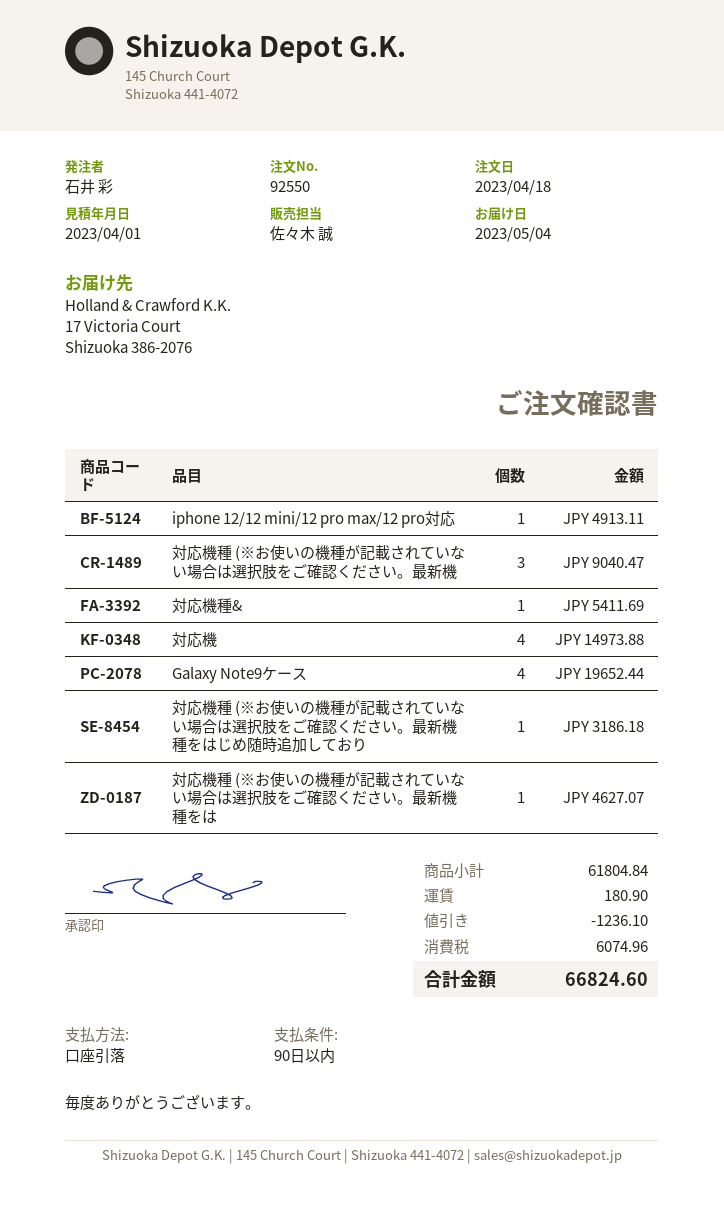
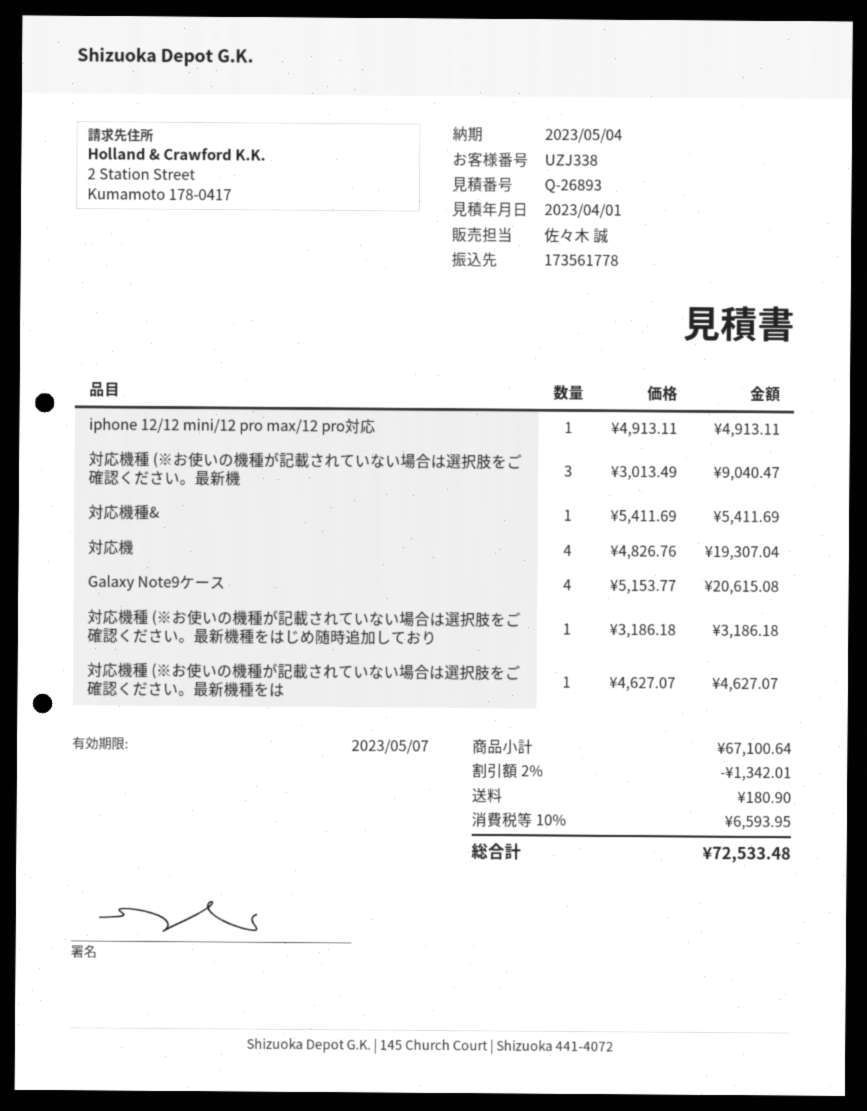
対応機: 4 for 14973.88 -> 4 for 19307.04
Galaxy Note9ケース: 4 for 19652.44 -> 4 for 20615.08
subtotal: 61804.84 -> 67100.64
discount: 1236.10 -> 1342.01
tax: 6074.96 -> 6593.95
total: 66824.60 -> 72533.48

